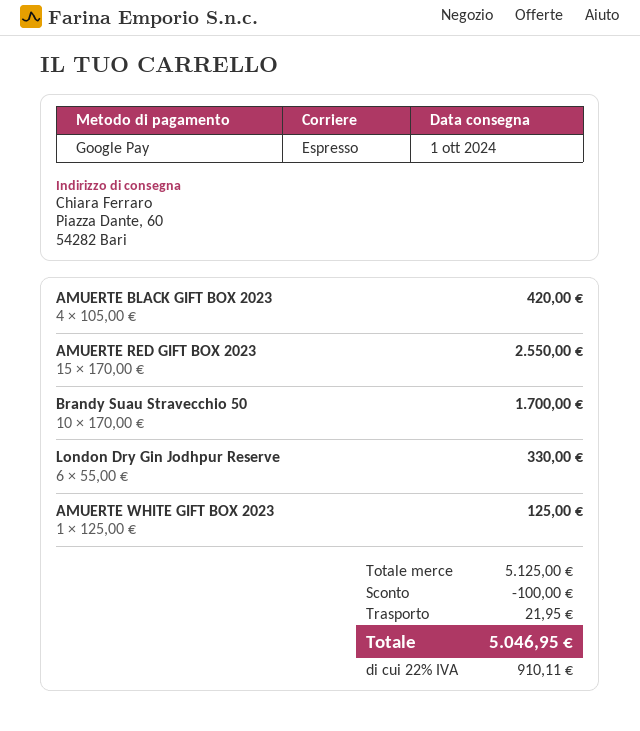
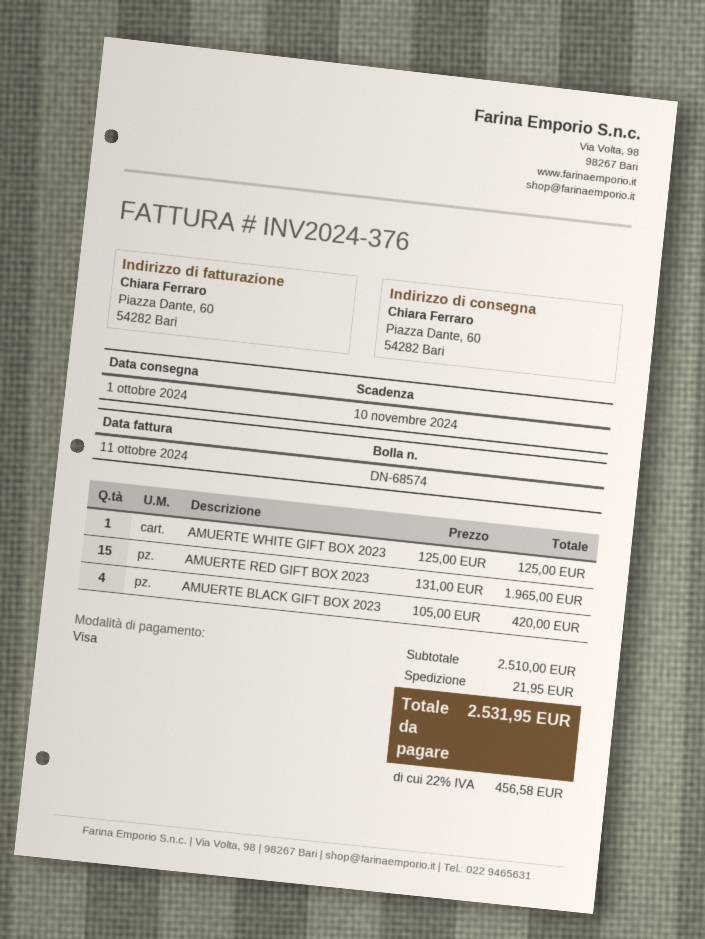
payment method: Google Pay -> Visa
AMUERTE RED GIFT BOX 2023: 15 x 170.00 = 2550.00 -> 15 x 131.00 = 1965.00
Brandy Suau Stravecchio 50: 10 x 170.00 = 1700.00 -> none
London Dry Gin Jodhpur Reserve: 6 x 55.00 = 330.00 -> none
subtotal: 5125.00 -> 2510.00
discount: 100.00 -> none
tax: 22% = 910.11 -> 22% = 456.58
total: 5046.95 -> 2531.95

